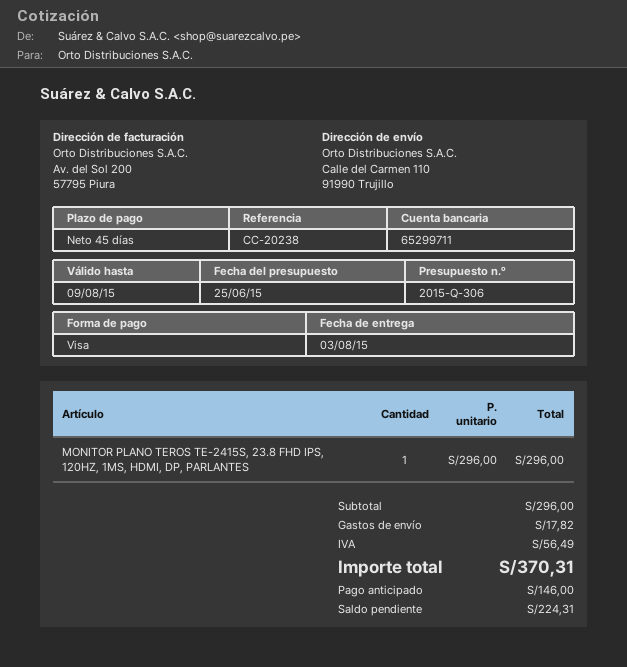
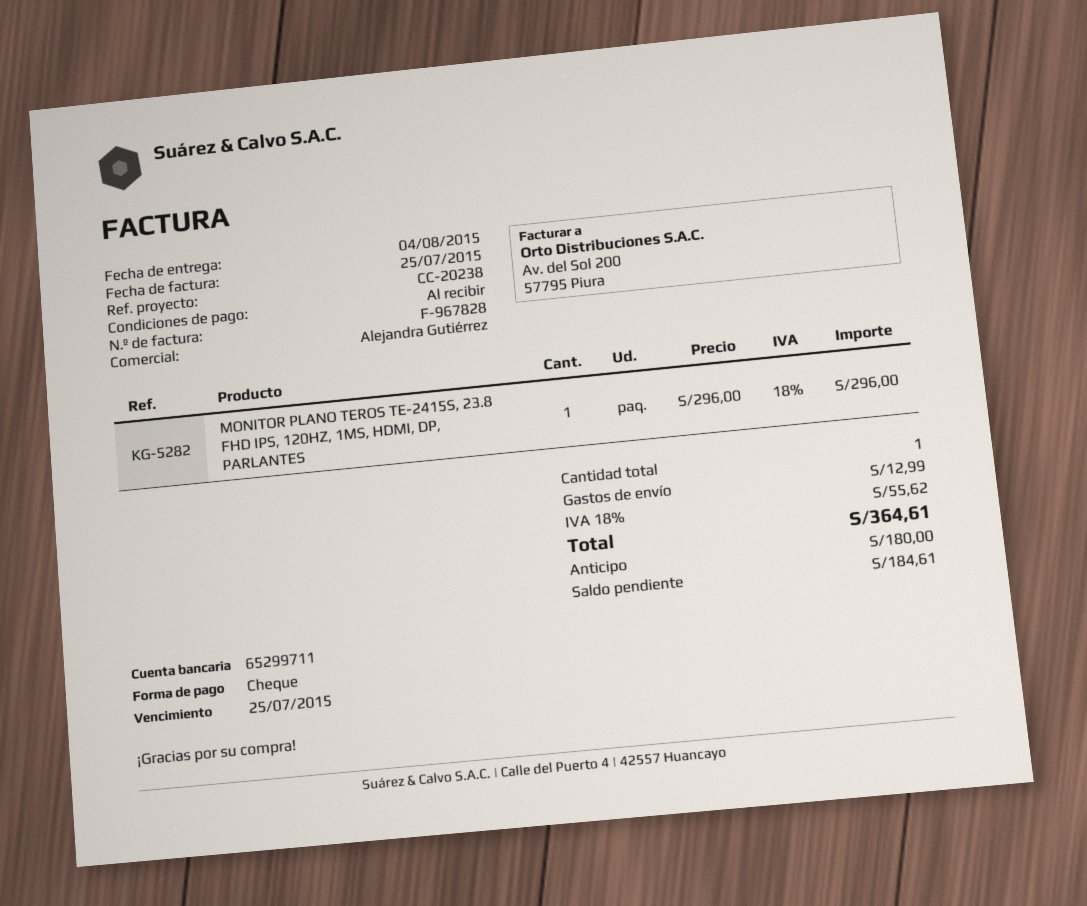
delivery date: 2015-08-03 -> 2015-08-04
payment terms: 45 days -> on receipt
payment method: Visa -> cheque
shipping: 17.82 -> 12.99
tax: 56.49 -> 55.62
total: 370.31 -> 364.61
deposit: 146.00 -> 180.00
balance: 224.31 -> 184.61

